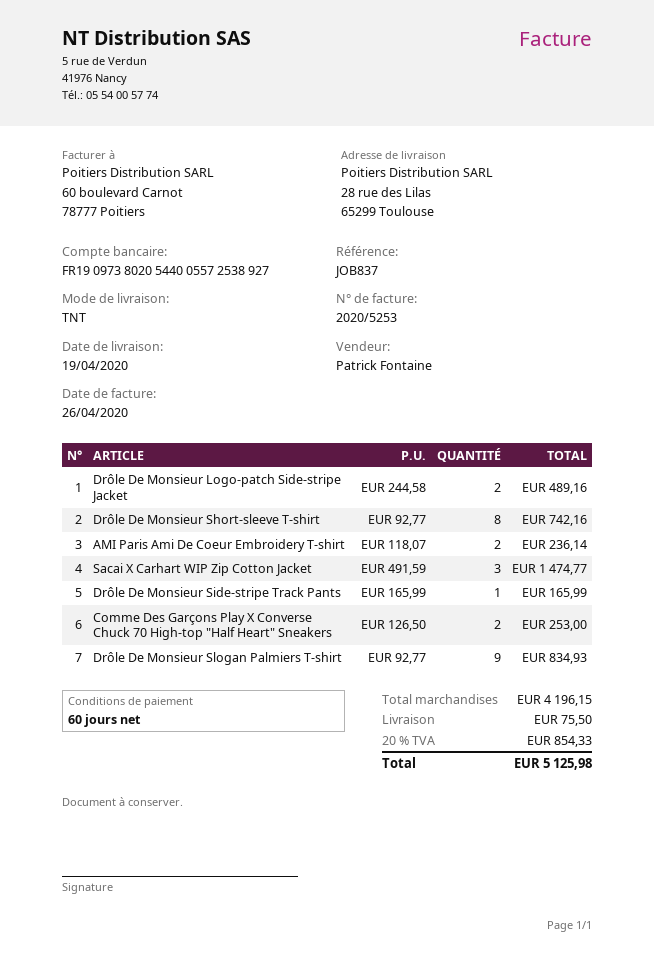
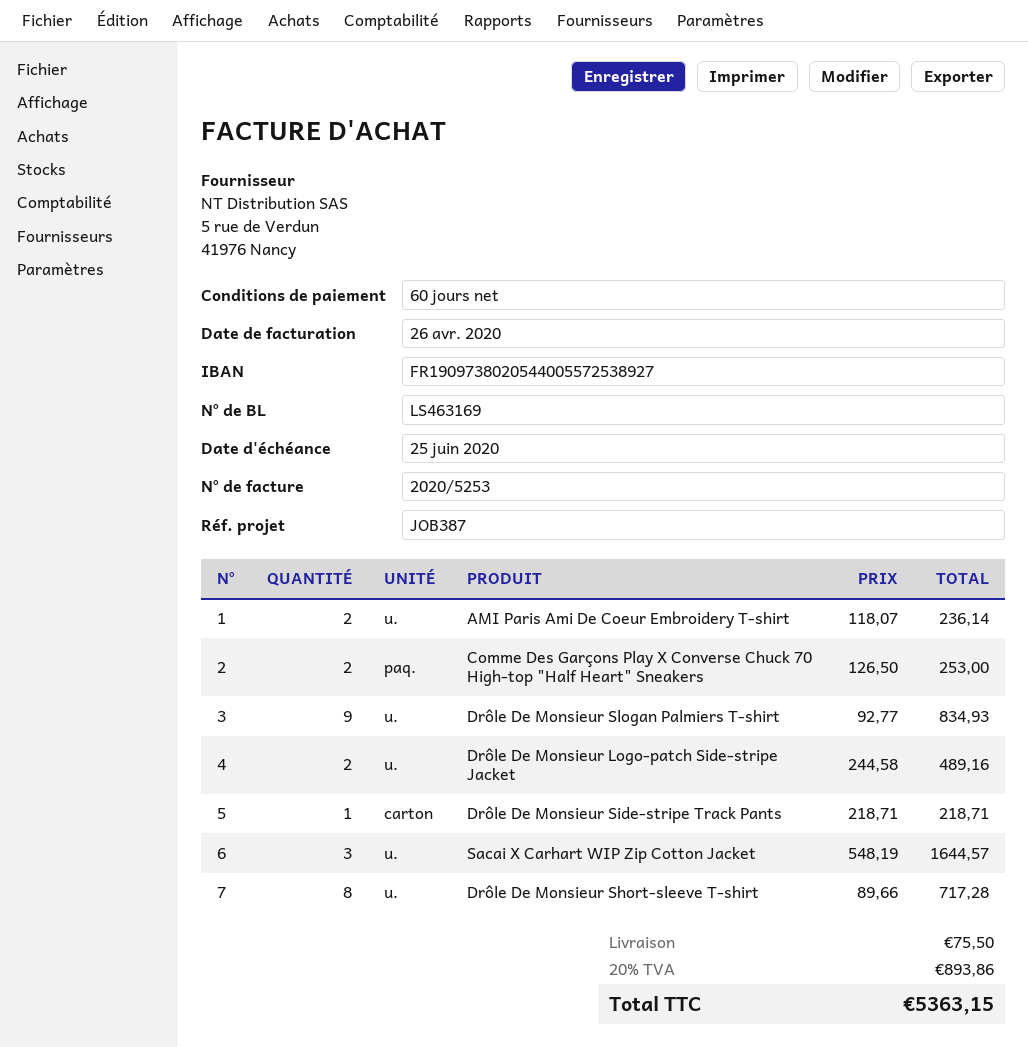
reference: JOB837 -> JOB387
Drôle De Monsieur Short-sleeve T-shirt: 8 x 92.77 = 742.16 -> 8 x 89.66 = 717.28
Sacai X Carhart WIP Zip Cotton Jacket: 3 x 491.59 = 1474.77 -> 3 x 548.19 = 1644.57
Drôle De Monsieur Side-stripe Track Pants: 1 x 165.99 = 165.99 -> 1 x 218.71 = 218.71
tax: 20% = 854.33 -> 20% = 893.86
total: 5125.98 -> 5363.15

